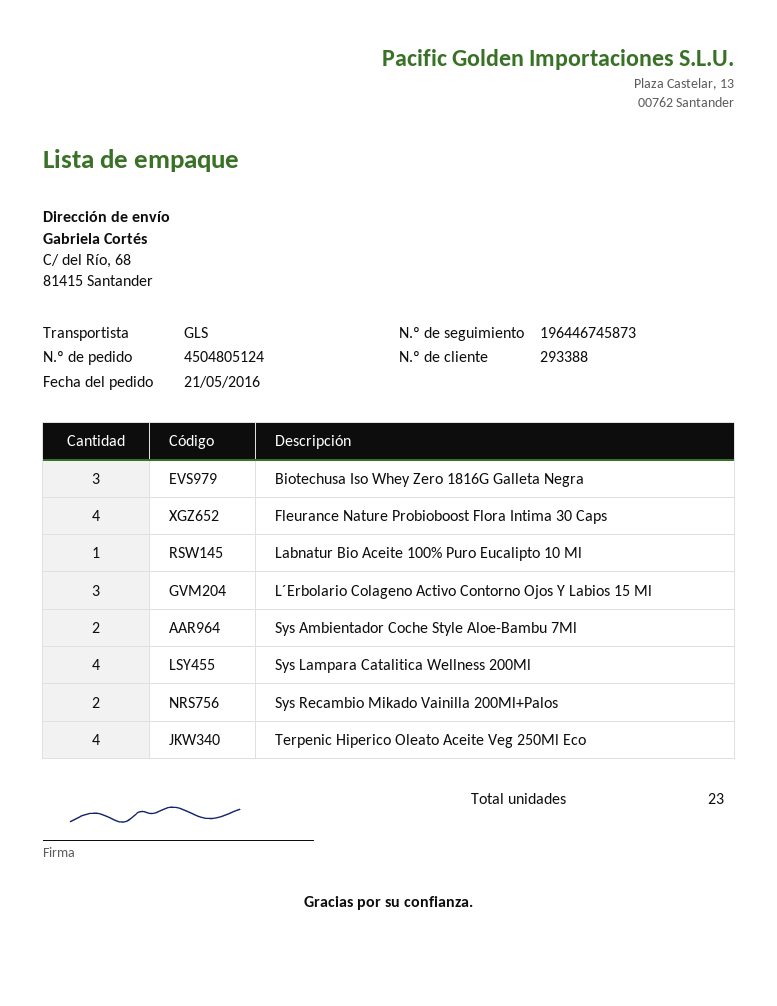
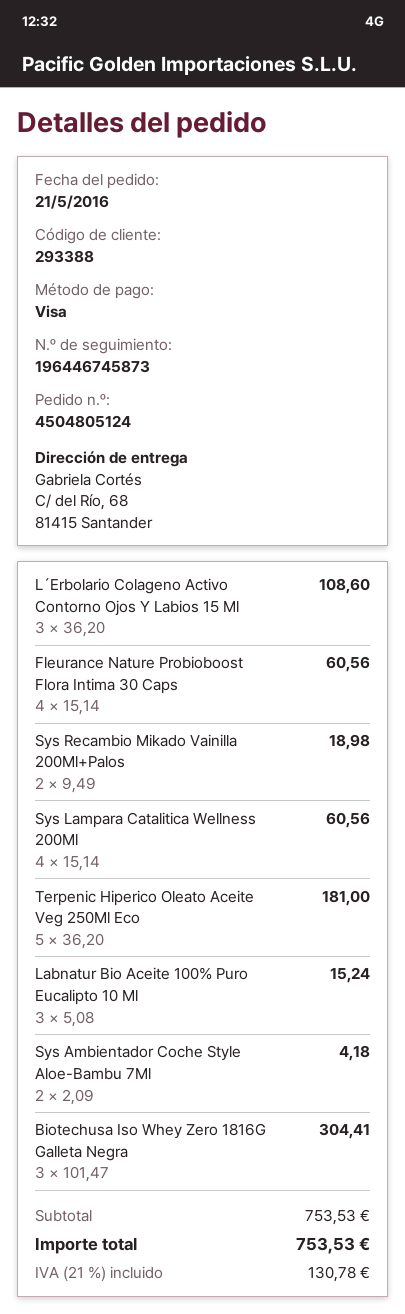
Labnatur Bio Aceite 100% Puro Eucalipto 10 Ml: 1 -> 3
Terpenic Hiperico Oleato Aceite Veg 250Ml Eco: 4 -> 5

